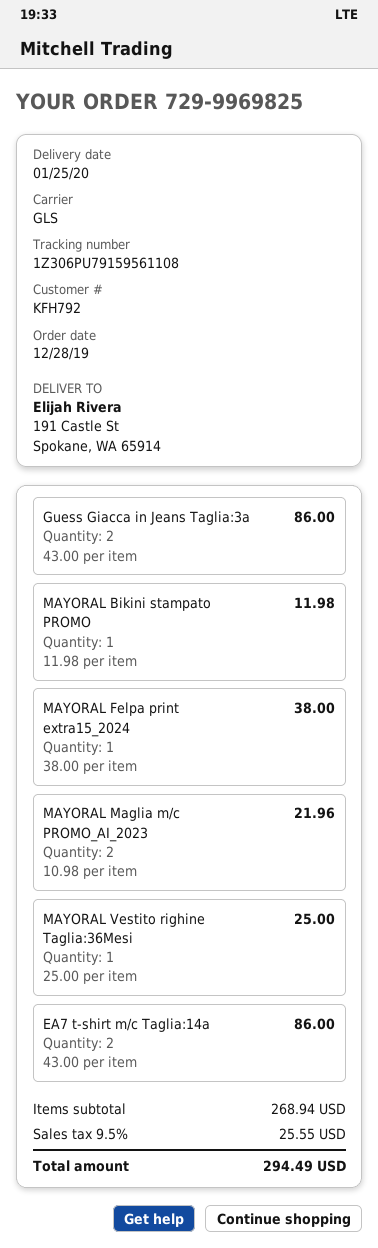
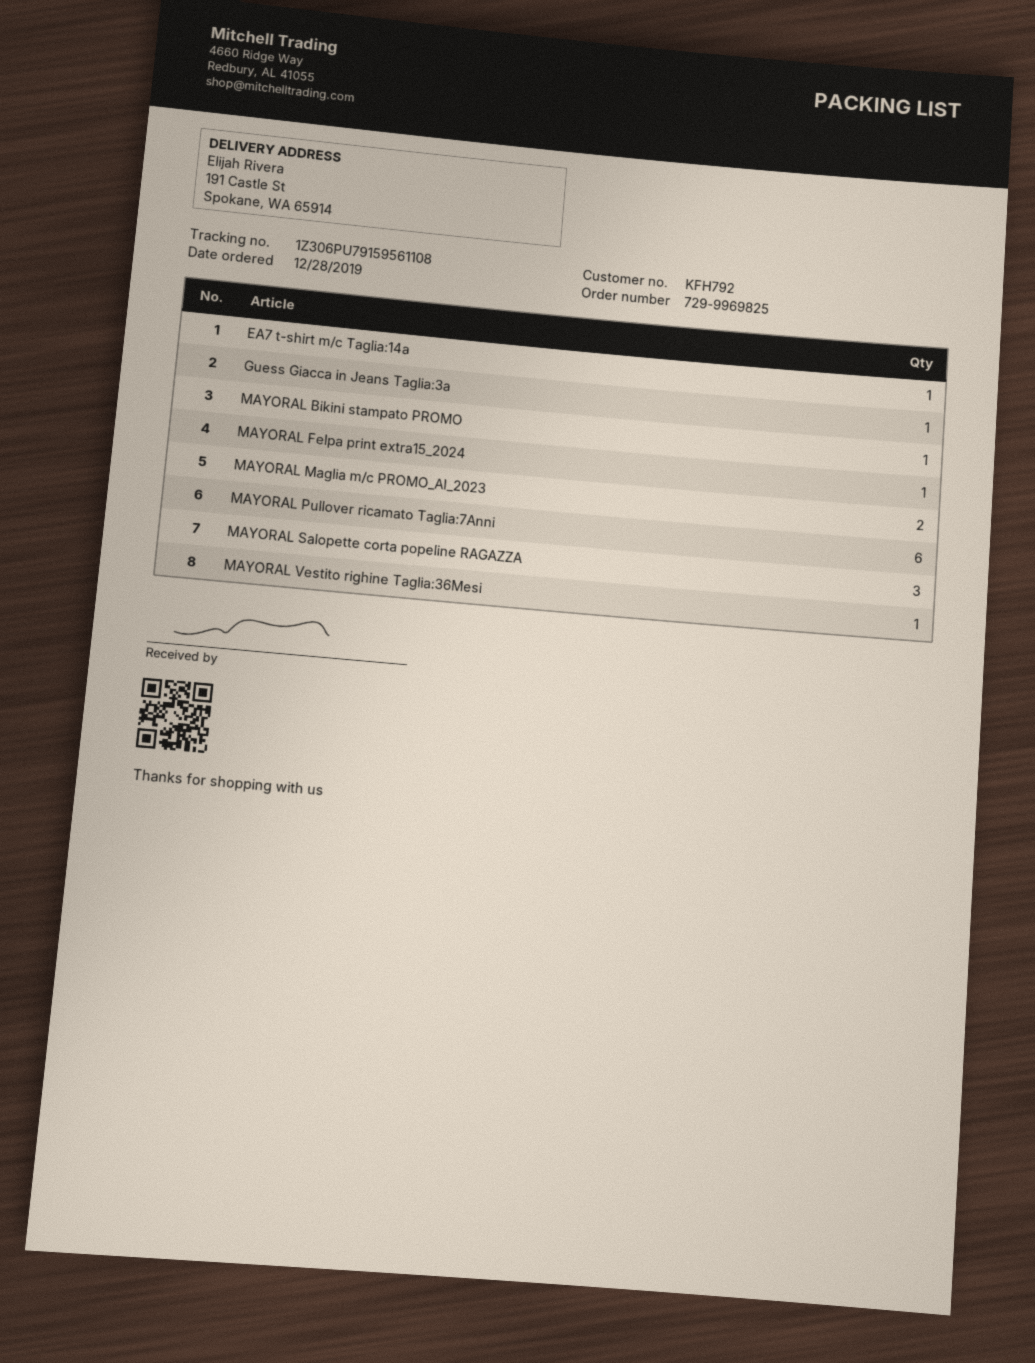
Guess Giacca in Jeans Taglia:3a: 2 -> 1
EA7 t-shirt m/c Taglia:14a: 2 -> 1
MAYORAL Pullover ricamato Taglia:7Anni: none -> 6
MAYORAL Salopette corta popeline RAGAZZA: none -> 3

